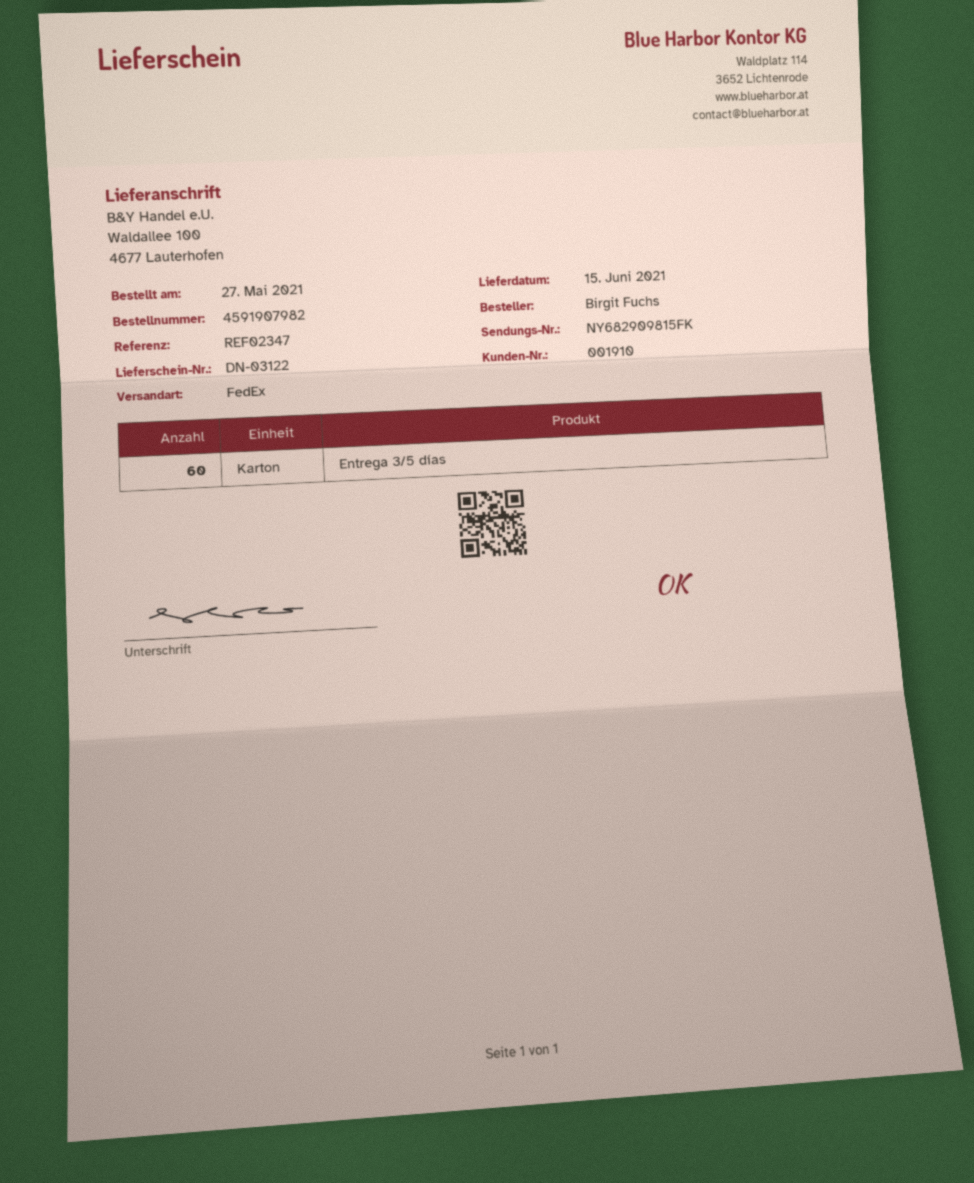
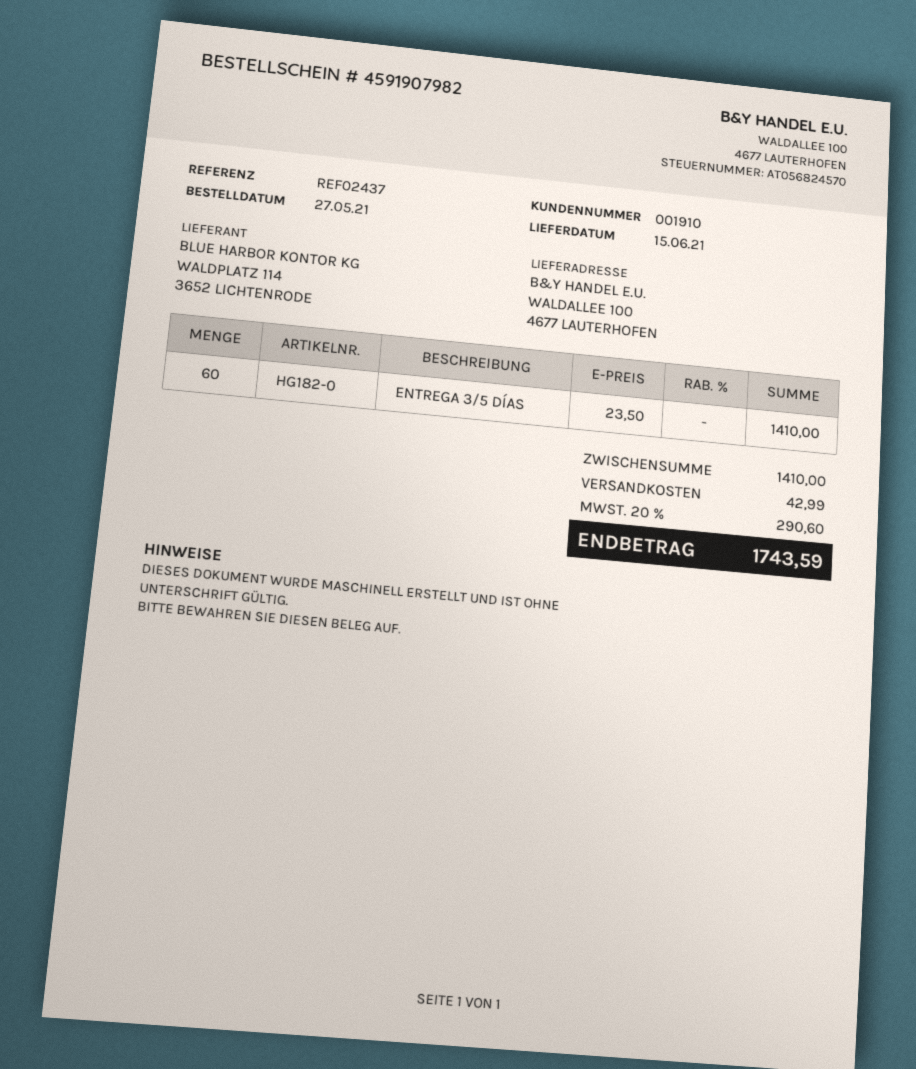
reference: REF02347 -> REF02437

